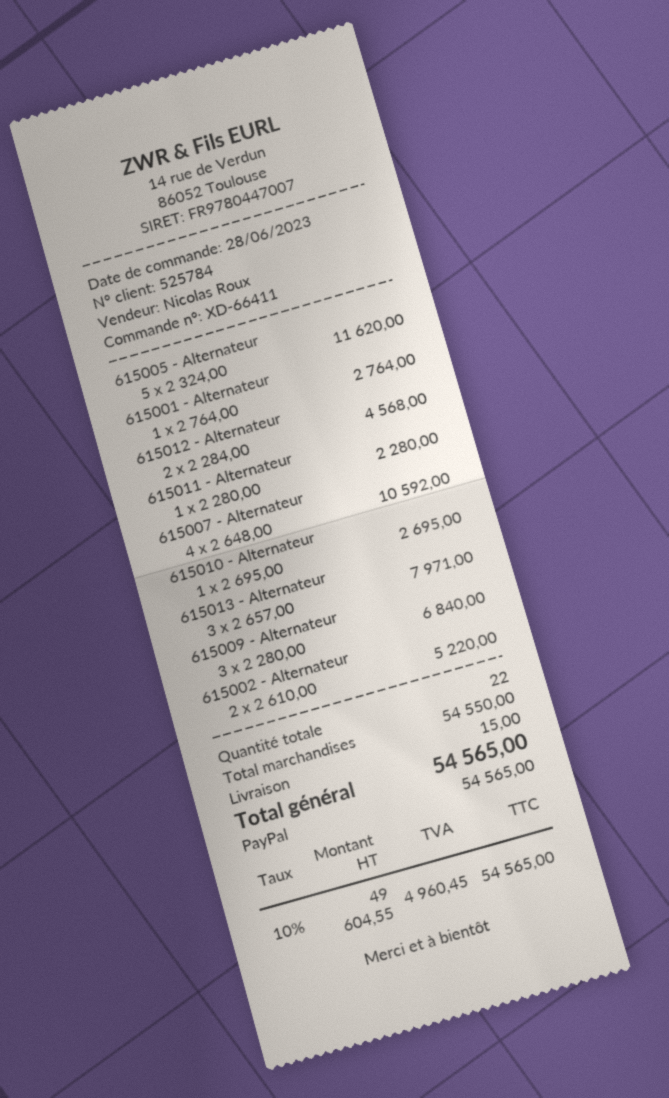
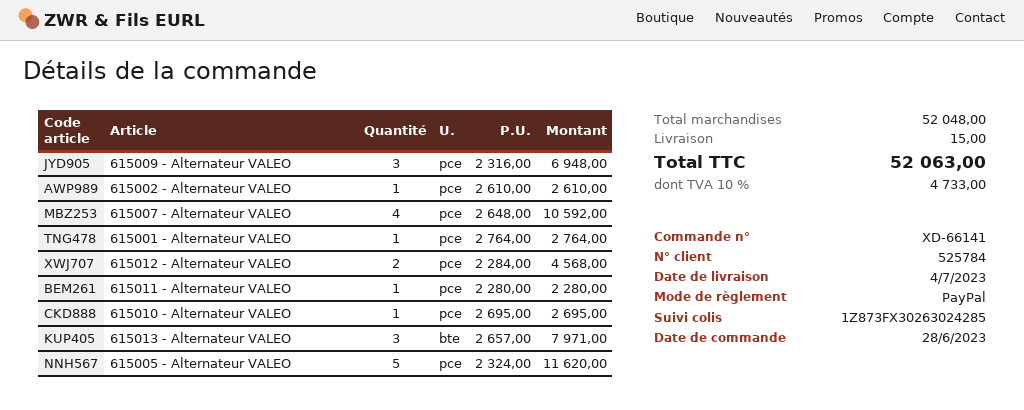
order number: XD-66411 -> XD-66141
615009 - Alternateur: 3 x 2280.00 = 6840.00 -> 3 x 2316.00 = 6948.00
615002 - Alternateur: 2 x 2610.00 = 5220.00 -> 1 x 2610.00 = 2610.00
subtotal: 54550.00 -> 52048.00
tax: 10% = 4960.45 -> 10% = 4733.00
total: 54565.00 -> 52063.00

